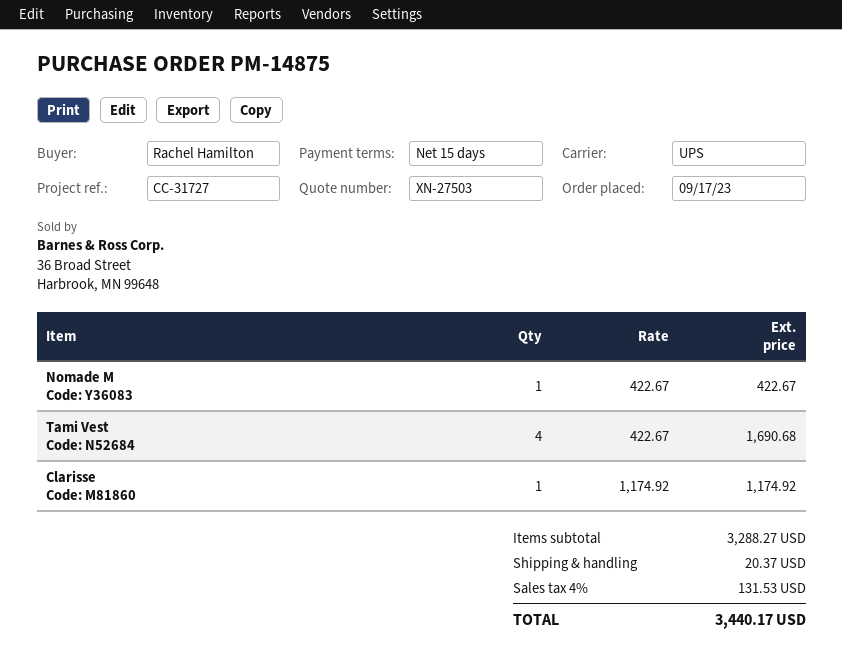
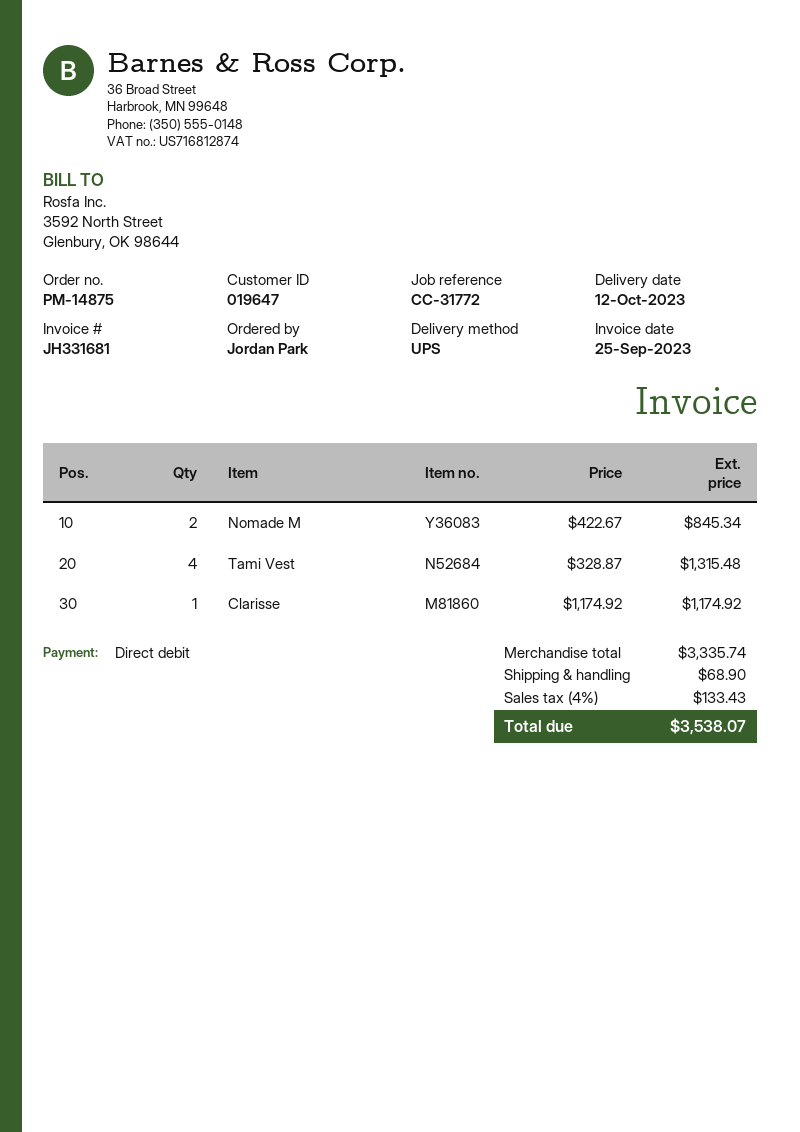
reference: CC-31727 -> CC-31772
ordered by: Rachel Hamilton -> Jordan Park
Nomade M: 1 x 422.67 = 422.67 -> 2 x 422.67 = 845.34
Tami Vest: 4 x 422.67 = 1690.68 -> 4 x 328.87 = 1315.48
subtotal: 3288.27 -> 3335.74
shipping: 20.37 -> 68.90
tax: 4% = 131.53 -> 4% = 133.43
total: 3440.17 -> 3538.07

